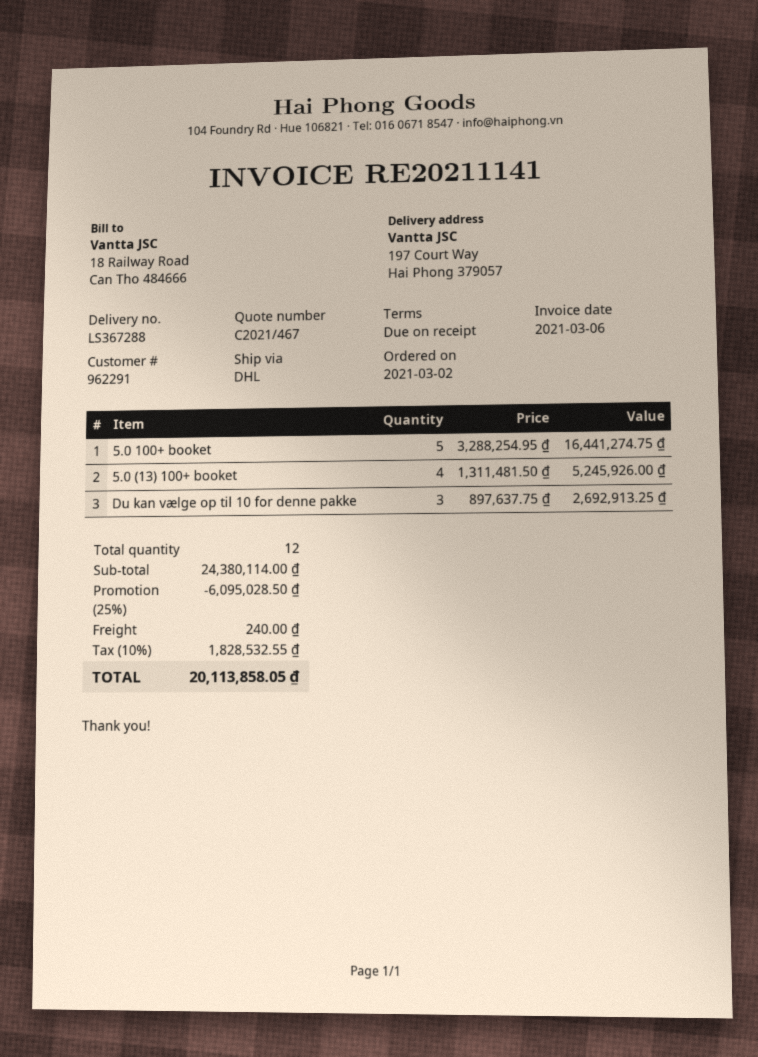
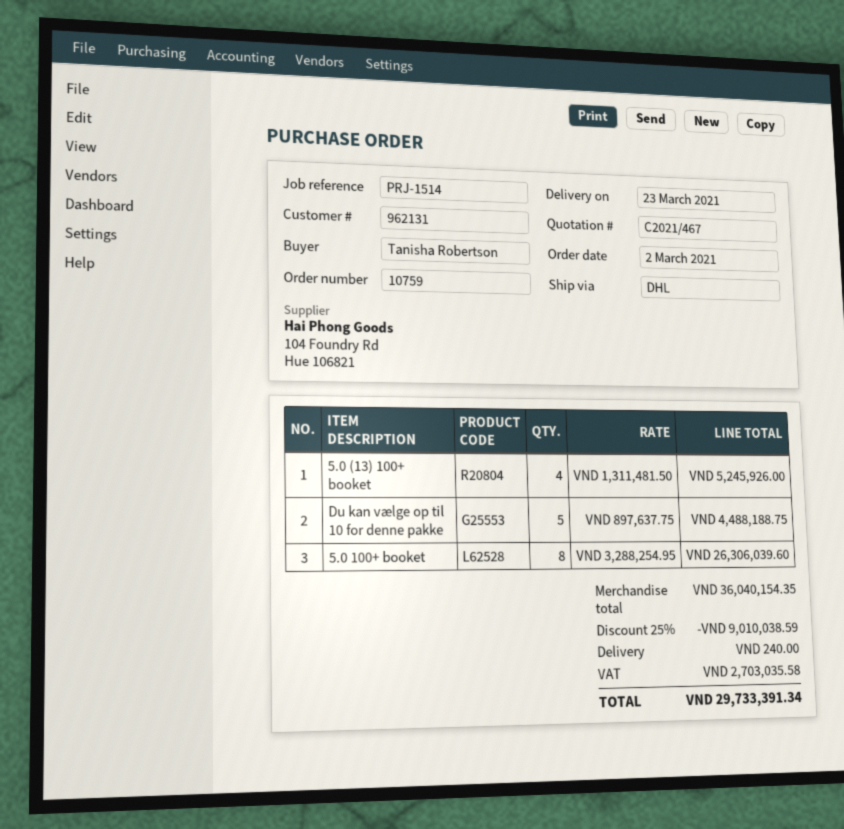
customer number: 962291 -> 962131
5.0 100+ booket: 5 x 3288254.95 = 16441274.75 -> 8 x 3288254.95 = 26306039.60
Du kan vælge op til 10 for denne pakke: 3 x 897637.75 = 2692913.25 -> 5 x 897637.75 = 4488188.75
subtotal: 24380114.00 -> 36040154.35
discount: 25% = 6095028.50 -> 25% = 9010038.59
tax: 1828532.55 -> 2703035.58
total: 20113858.05 -> 29733391.34

